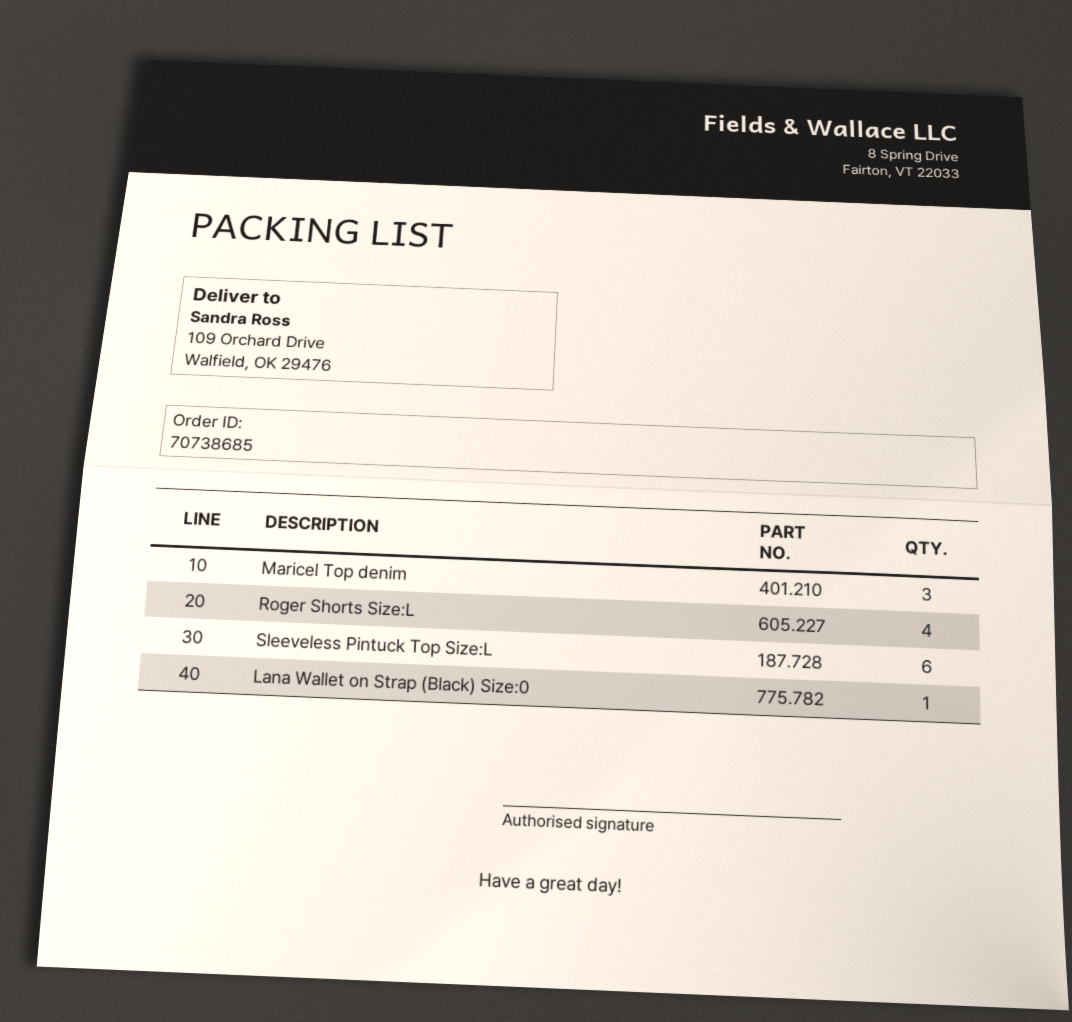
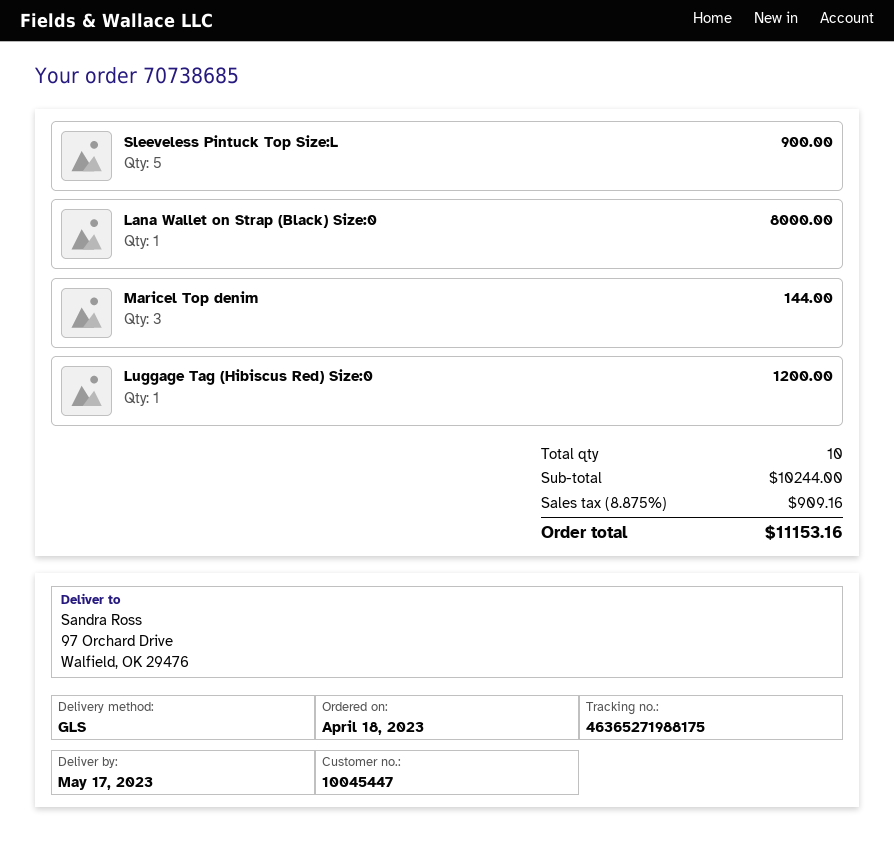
ship to: 109 Orchard Drive, Walfield, OK 29476 -> 97 Orchard Drive, Walfield, OK 29476
Roger Shorts Size:L: 4 -> none
Sleeveless Pintuck Top Size:L: 6 -> 5
Luggage Tag (Hibiscus Red) Size:0: none -> 1

